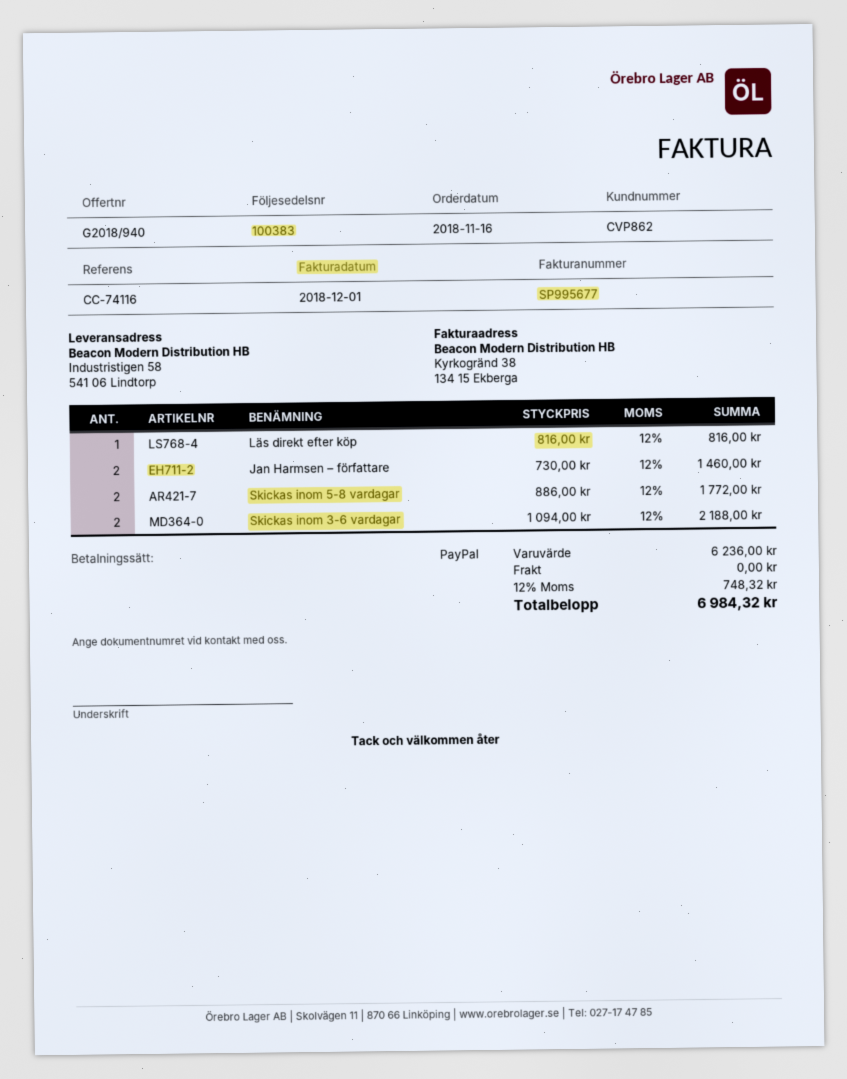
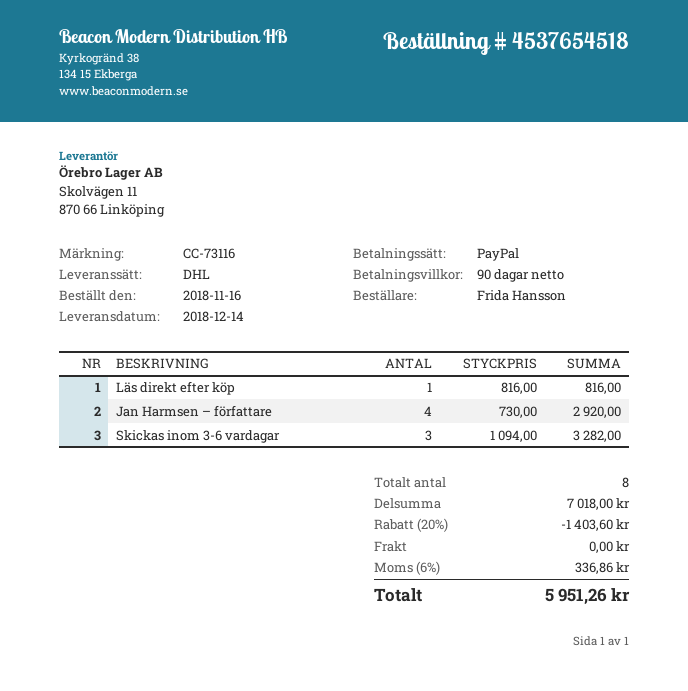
reference: CC-74116 -> CC-73116
Jan Harmsen – författare: 2 x 730.00 = 1460.00 -> 4 x 730.00 = 2920.00
Skickas inom 5-8 vardagar: 2 x 886.00 = 1772.00 -> none
Skickas inom 3-6 vardagar: 2 x 1094.00 = 2188.00 -> 3 x 1094.00 = 3282.00
subtotal: 6236.00 -> 7018.00
discount: none -> 20% = 1403.60
tax: 12% = 748.32 -> 6% = 336.86
total: 6984.32 -> 5951.26

